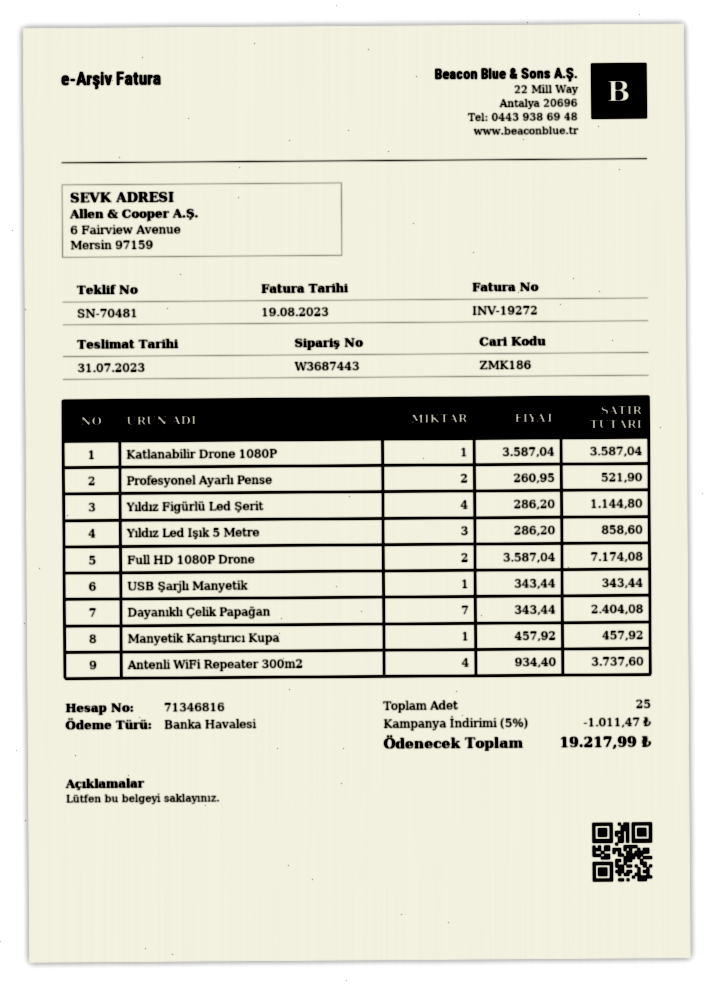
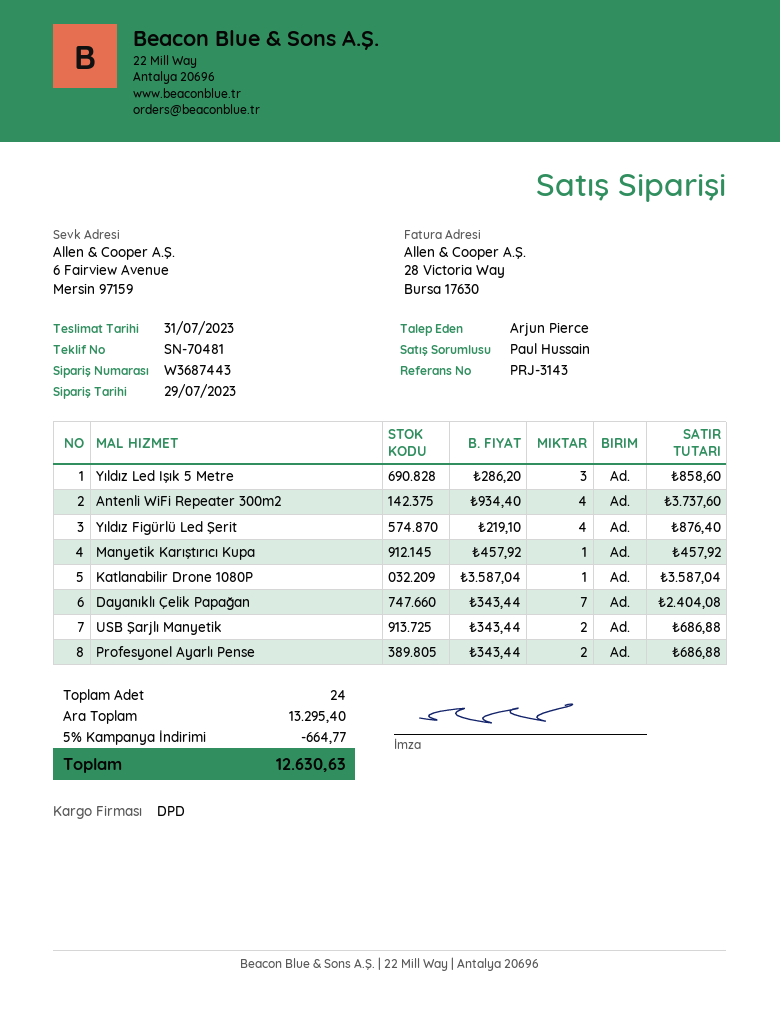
Profesyonel Ayarlı Pense: 2 x 260.95 = 521.90 -> 2 x 343.44 = 686.88
Yıldız Figürlü Led Şerit: 4 x 286.20 = 1144.80 -> 4 x 219.10 = 876.40
Full HD 1080P Drone: 2 x 3587.04 = 7174.08 -> none
USB Şarjlı Manyetik: 1 x 343.44 = 343.44 -> 2 x 343.44 = 686.88
total quantity: 25 -> 24
discount: 5% = 1011.47 -> 5% = 664.77
total: 19217.99 -> 12630.63

